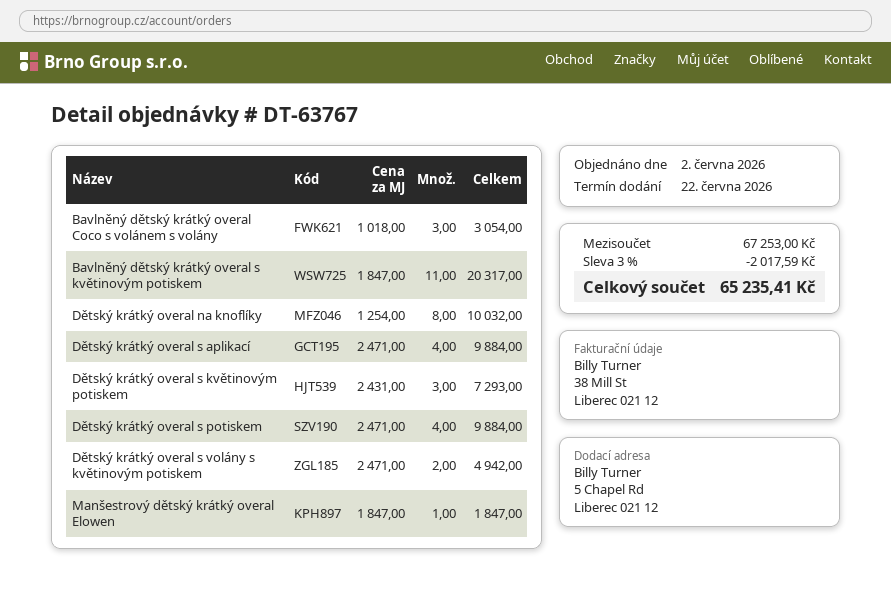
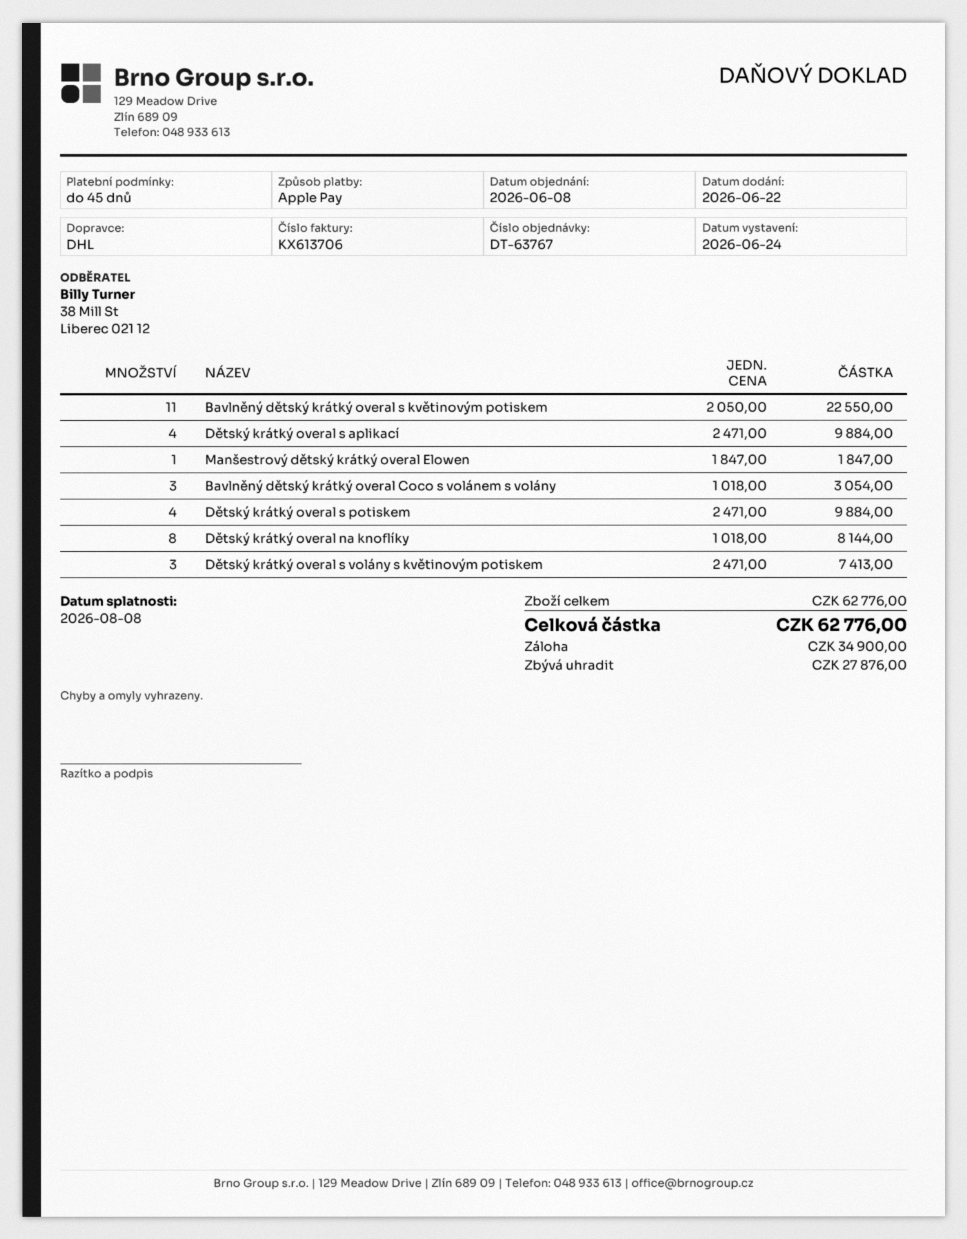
order date: 2026-06-02 -> 2026-06-08
Bavlněný dětský krátký overal s květinovým potiskem: 11 x 1847.00 = 20317.00 -> 11 x 2050.00 = 22550.00
Dětský krátký overal na knoflíky: 8 x 1254.00 = 10032.00 -> 8 x 1018.00 = 8144.00
Dětský krátký overal s květinovým potiskem: 3 x 2431.00 = 7293.00 -> none
Dětský krátký overal s volány s květinovým potiskem: 2 x 2471.00 = 4942.00 -> 3 x 2471.00 = 7413.00
subtotal: 67253.00 -> 62776.00
discount: 3% = 2017.59 -> none
total: 65235.41 -> 62776.00

